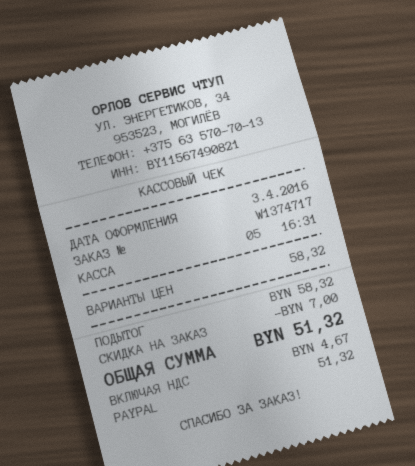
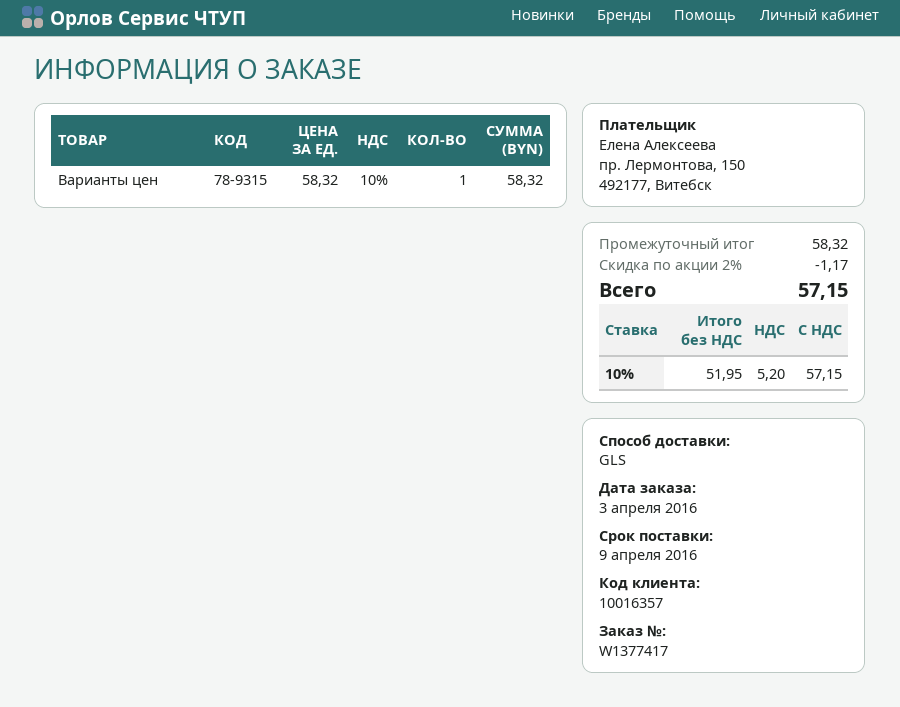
order number: W1374717 -> W1377417
discount: 7.00 -> 1.17
tax: 4.67 -> 5.20
total: 51.32 -> 57.15

